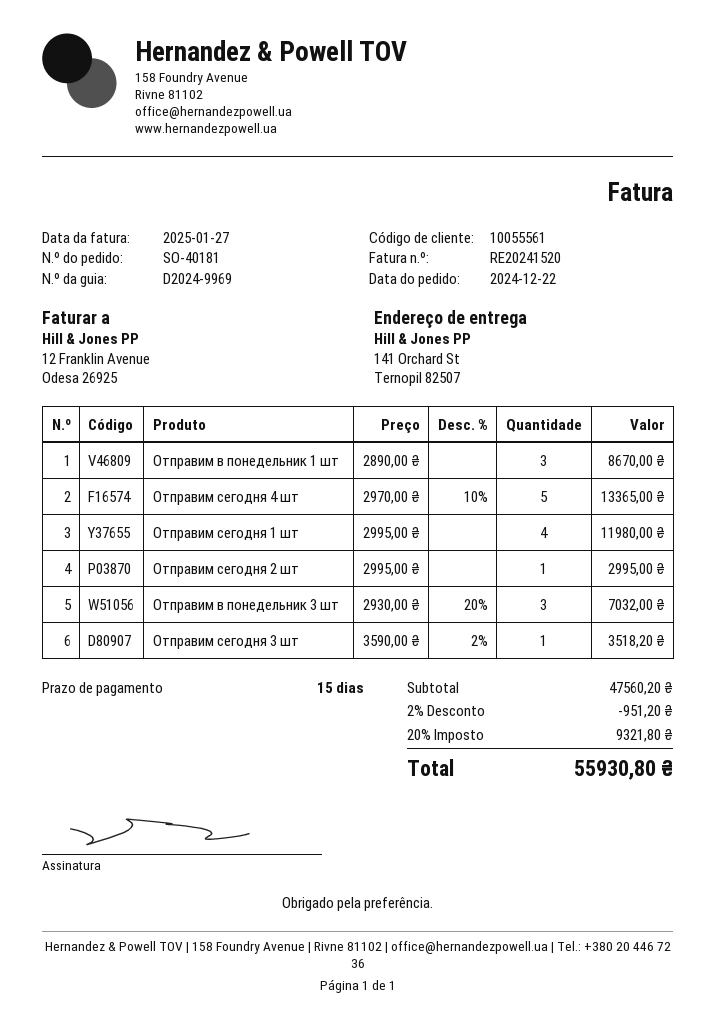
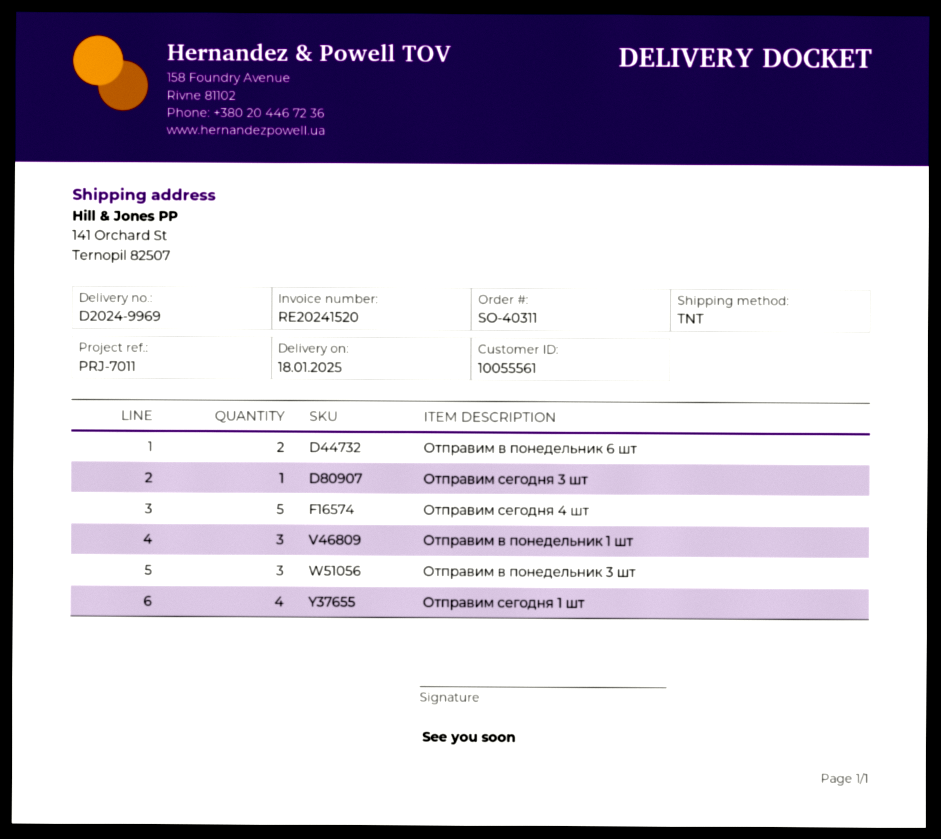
order number: SO-40181 -> SO-40311
Отправим сегодня 2 шт: 1 -> none
Отправим в понедельник 6 шт: none -> 2

